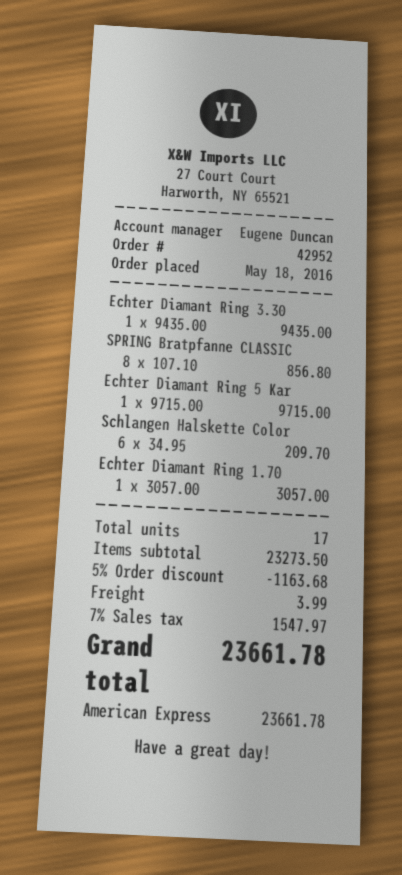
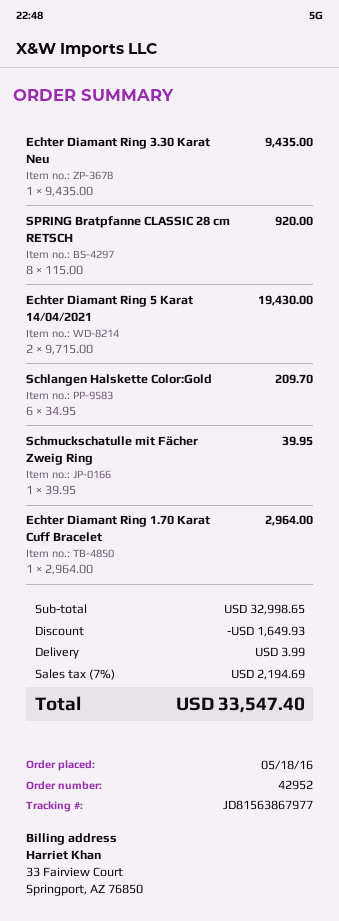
SPRING Bratpfanne CLASSIC: 8 x 107.10 = 856.80 -> 8 x 115.00 = 920.00
Echter Diamant Ring 5 Kar: 1 x 9715.00 = 9715.00 -> 2 x 9715.00 = 19430.00
Echter Diamant Ring 1.70: 1 x 3057.00 = 3057.00 -> 1 x 2964.00 = 2964.00
Schmuckschatulle mit Fächer Zweig Ring: none -> 1 x 39.95 = 39.95
subtotal: 23273.50 -> 32998.65
discount: 1163.68 -> 1649.93
tax: 7% = 1547.97 -> 7% = 2194.69
total: 23661.78 -> 33547.40

